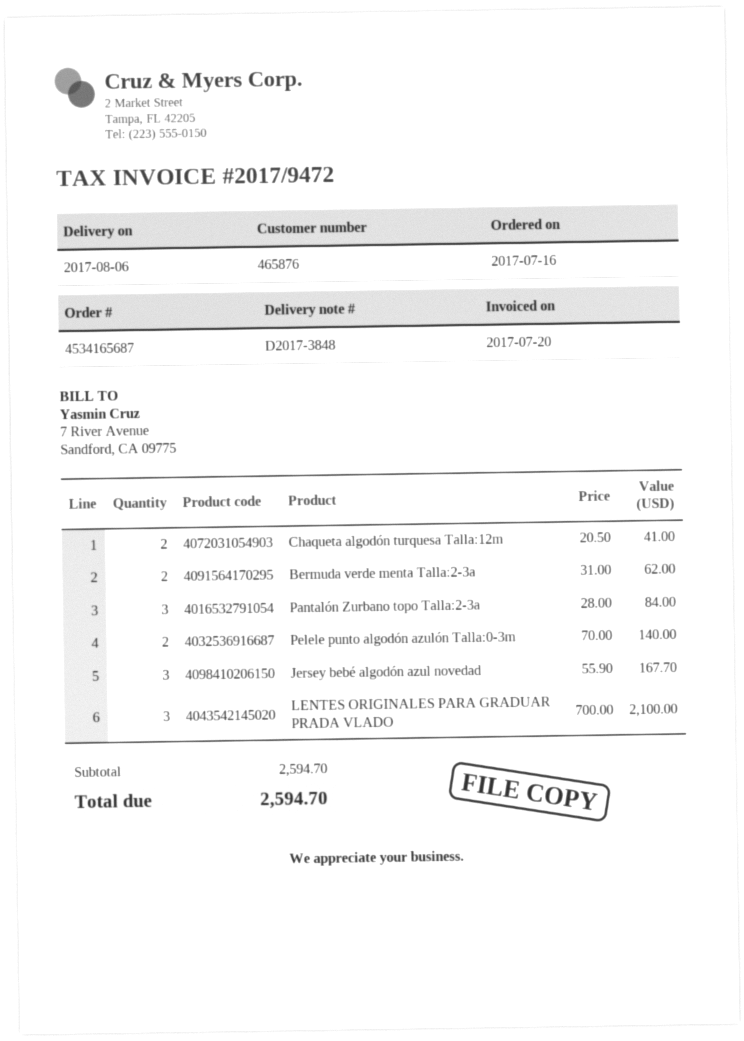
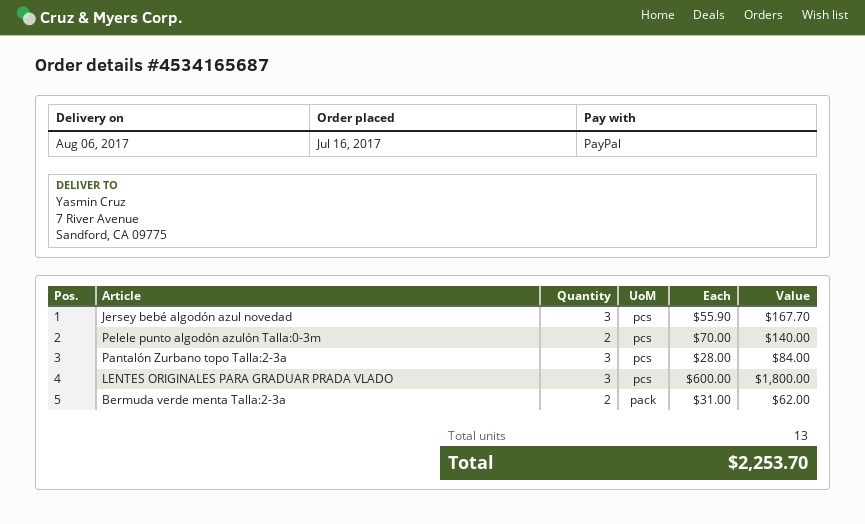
Chaqueta algodón turquesa Talla:12m: 2 x 20.50 = 41.00 -> none
LENTES ORIGINALES PARA GRADUAR PRADA VLADO: 3 x 700.00 = 2100.00 -> 3 x 600.00 = 1800.00
total: 2594.70 -> 2253.70

